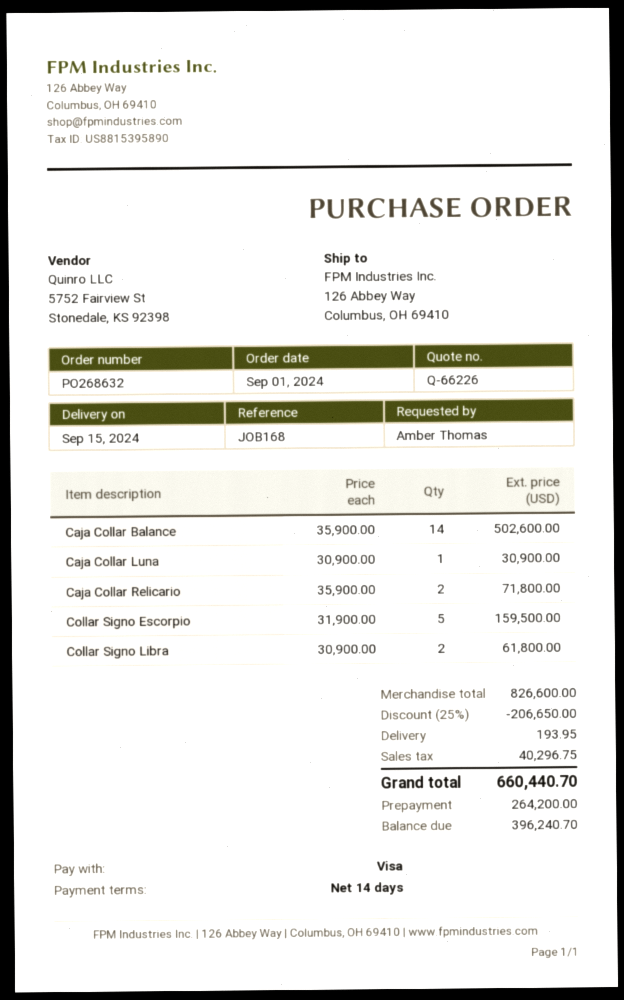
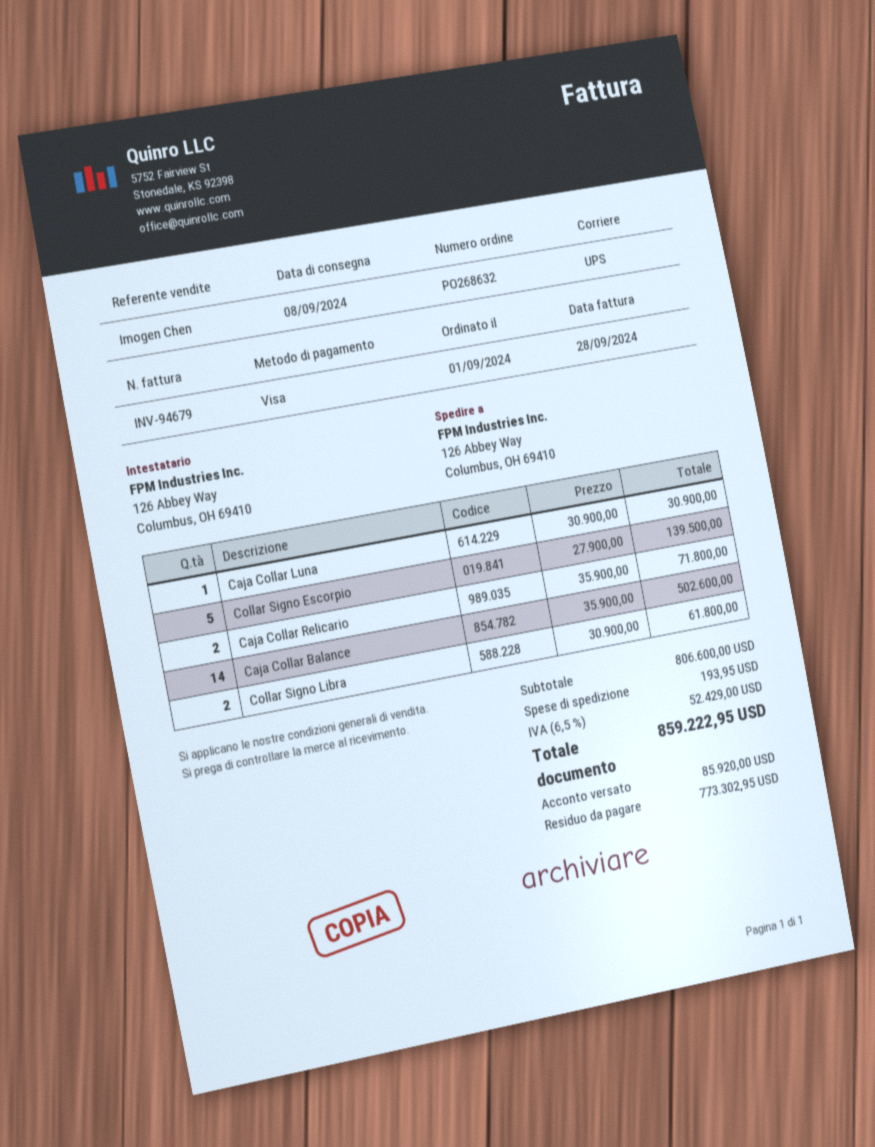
delivery date: 2024-09-15 -> 2024-09-08
Collar Signo Escorpio: 5 x 31900.00 = 159500.00 -> 5 x 27900.00 = 139500.00
subtotal: 826600.00 -> 806600.00
discount: 25% = 206650.00 -> none
tax: 40296.75 -> 52429.00
total: 660440.70 -> 859222.95
deposit: 264200.00 -> 85920.00
balance: 396240.70 -> 773302.95

